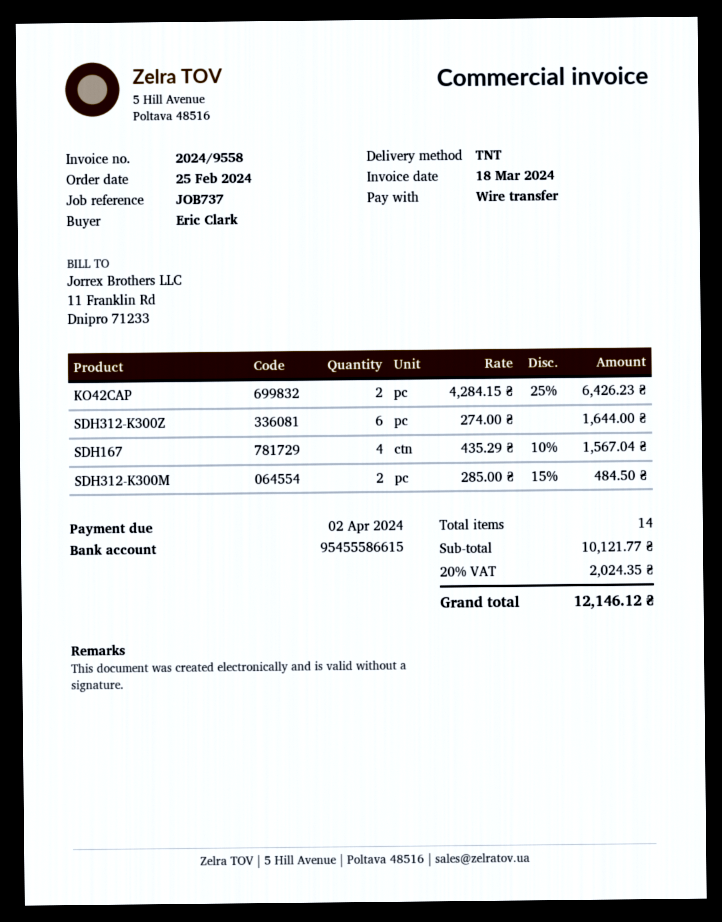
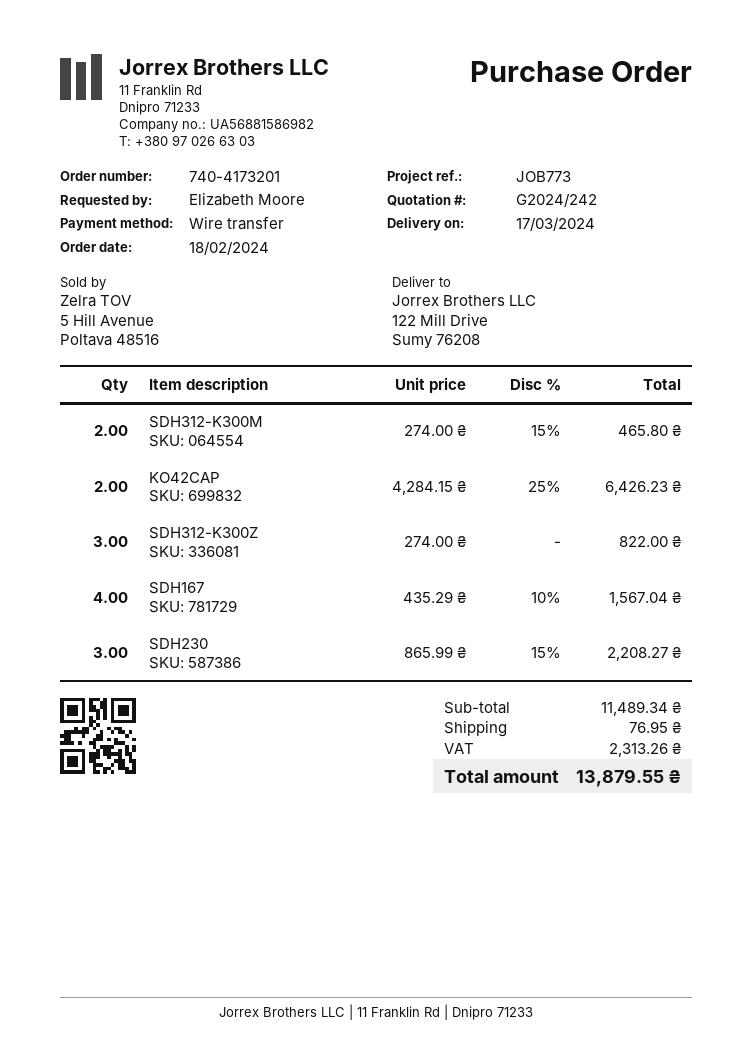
order date: 2024-02-25 -> 2024-02-18
reference: JOB737 -> JOB773
ordered by: Eric Clark -> Elizabeth Moore
SDH312-K300Z: 6 x 274.00 = 1644.00 -> 3 x 274.00 = 822.00
SDH312-K300M: 2 x 285.00 - 15% = 484.50 -> 2 x 274.00 - 15% = 465.80
SDH230: none -> 3 x 865.99 - 15% = 2208.27
subtotal: 10121.77 -> 11489.34
shipping: none -> 76.95
tax: 2024.35 -> 2313.26
total: 12146.12 -> 13879.55

